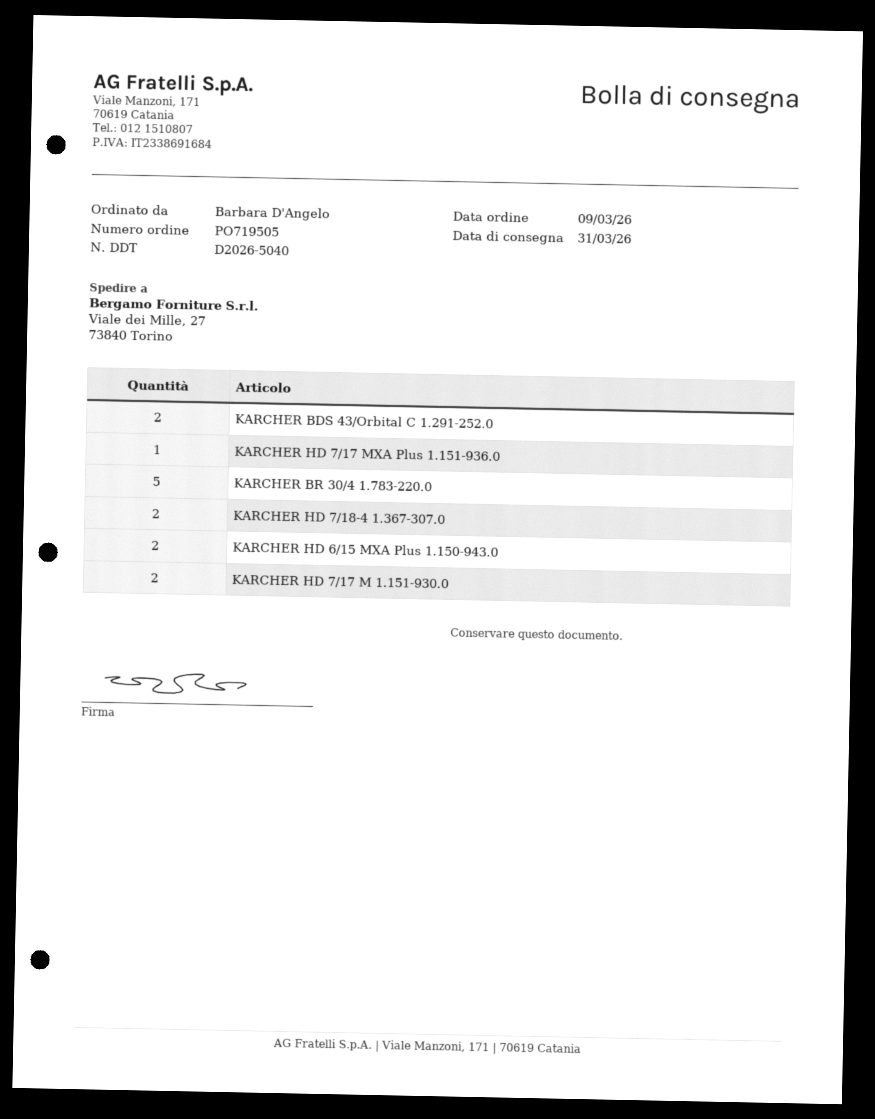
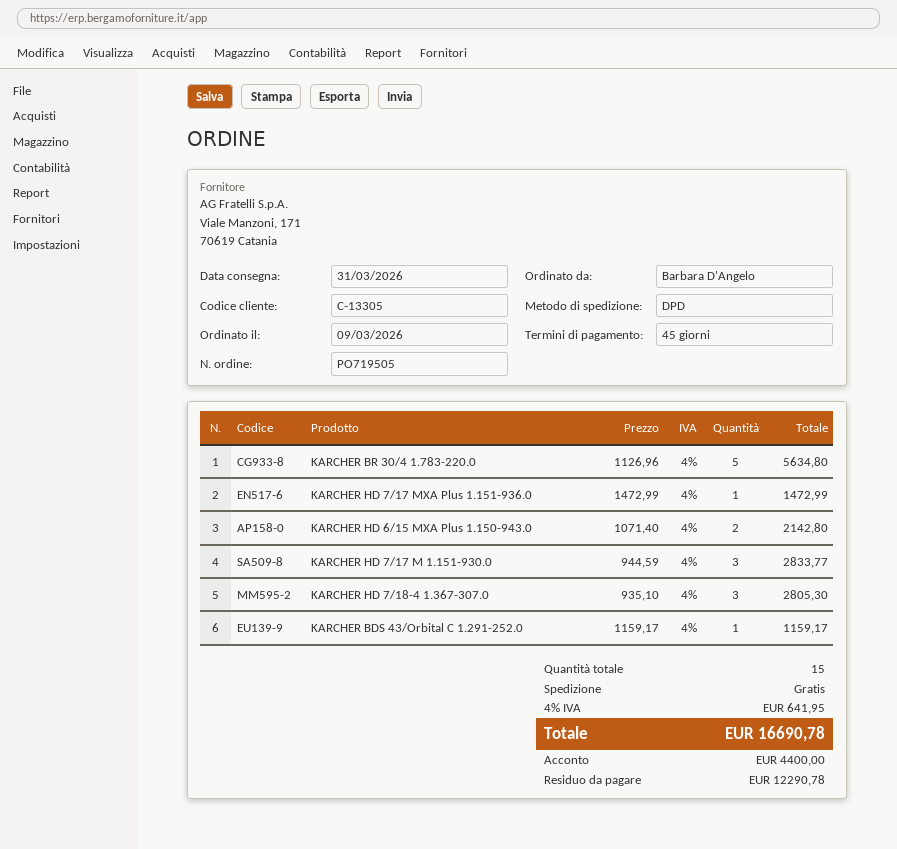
KARCHER BDS 43/Orbital C 1.291-252.0: 2 -> 1
KARCHER HD 7/18-4 1.367-307.0: 2 -> 3
KARCHER HD 7/17 M 1.151-930.0: 2 -> 3

